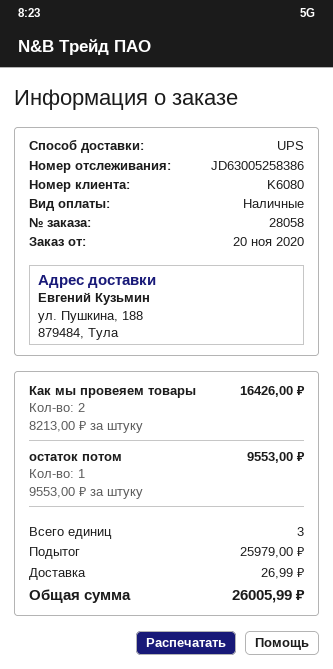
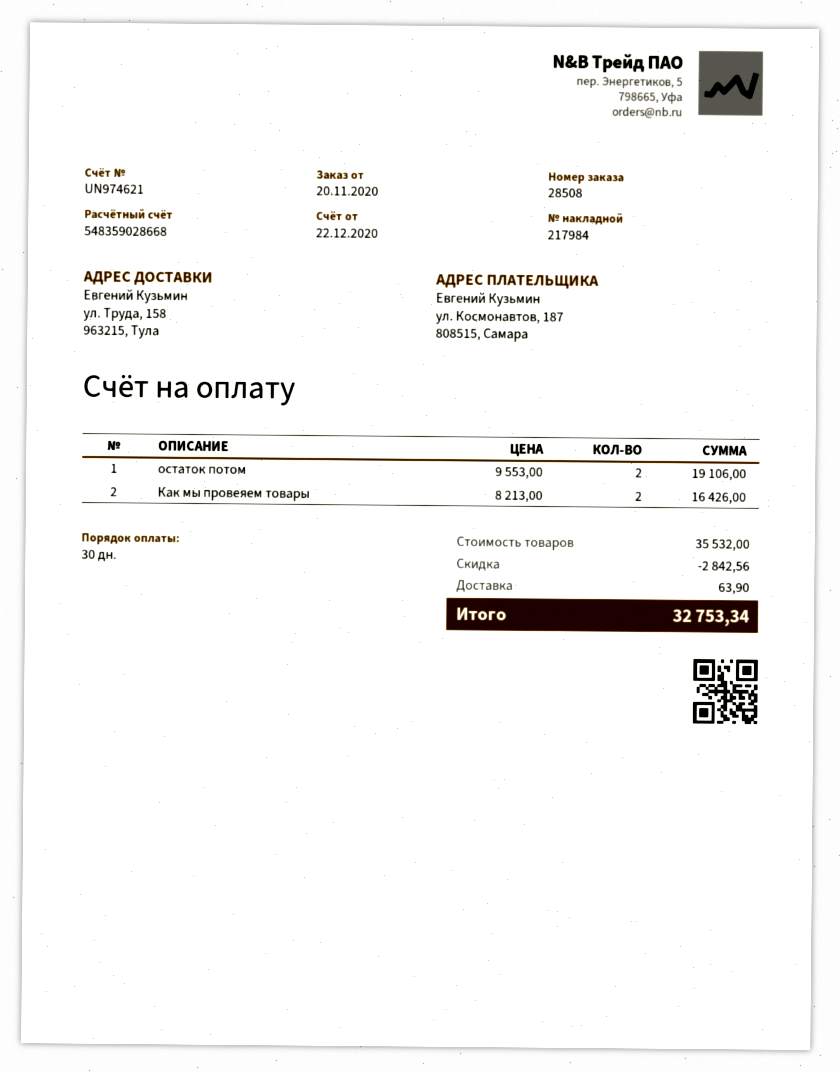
order number: 28058 -> 28508
ship to: ул. Пушкина, 188, 879484, Тула -> ул. Труда, 158, 963215, Тула
остаток потом: 1 x 9553.00 = 9553.00 -> 2 x 9553.00 = 19106.00
subtotal: 25979.00 -> 35532.00
discount: none -> 2842.56
shipping: 26.99 -> 63.90
total: 26005.99 -> 32753.34

